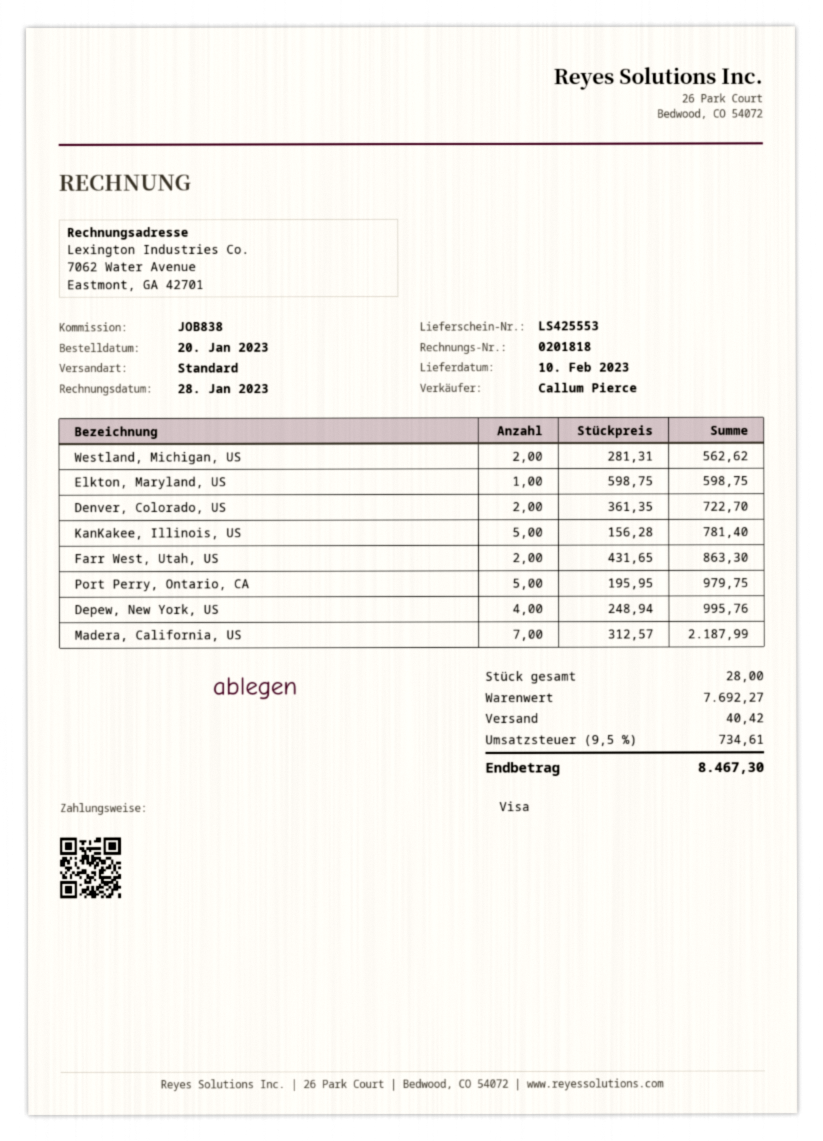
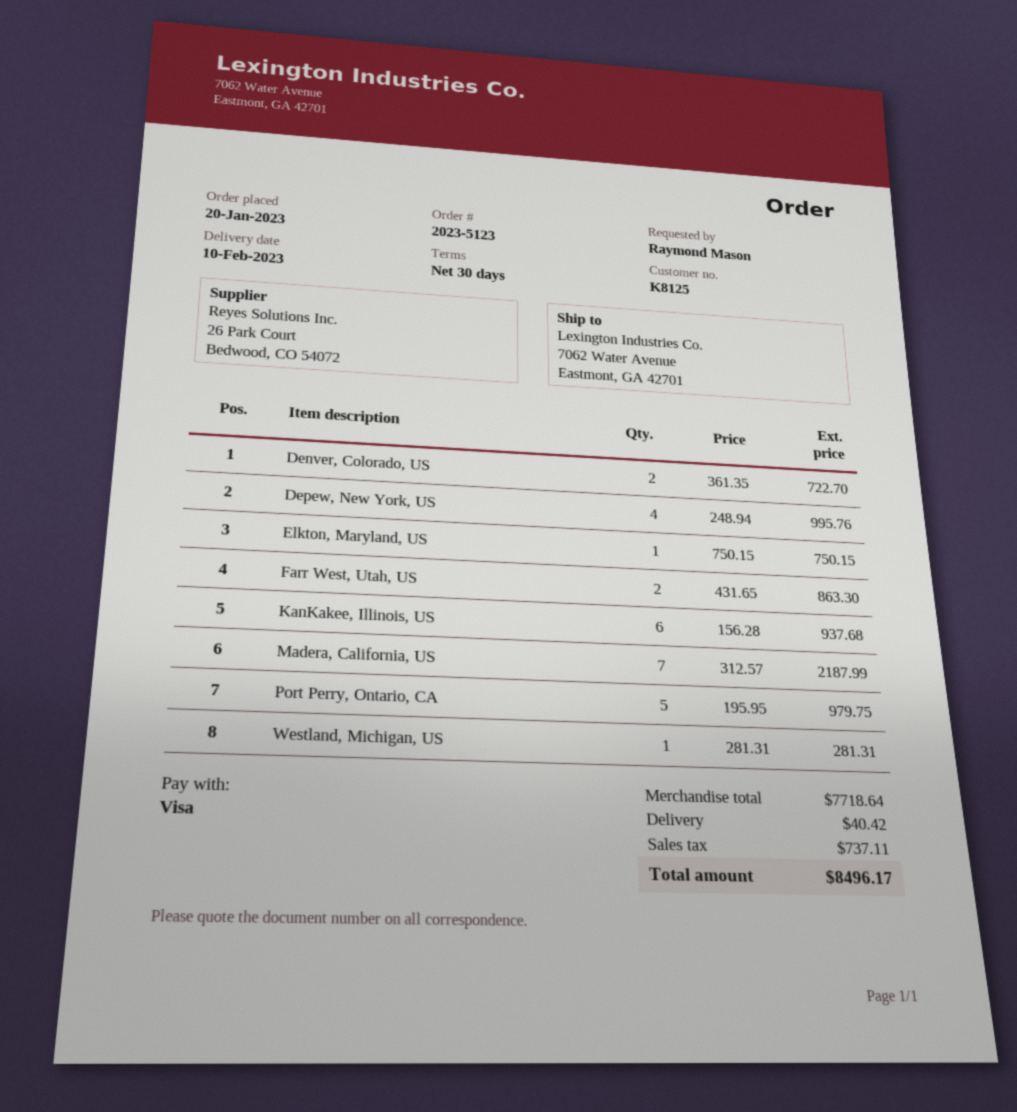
Westland, Michigan, US: 2 x 281.31 = 562.62 -> 1 x 281.31 = 281.31
Elkton, Maryland, US: 1 x 598.75 = 598.75 -> 1 x 750.15 = 750.15
KanKakee, Illinois, US: 5 x 156.28 = 781.40 -> 6 x 156.28 = 937.68
subtotal: 7692.27 -> 7718.64
tax: 734.61 -> 737.11
total: 8467.30 -> 8496.17

